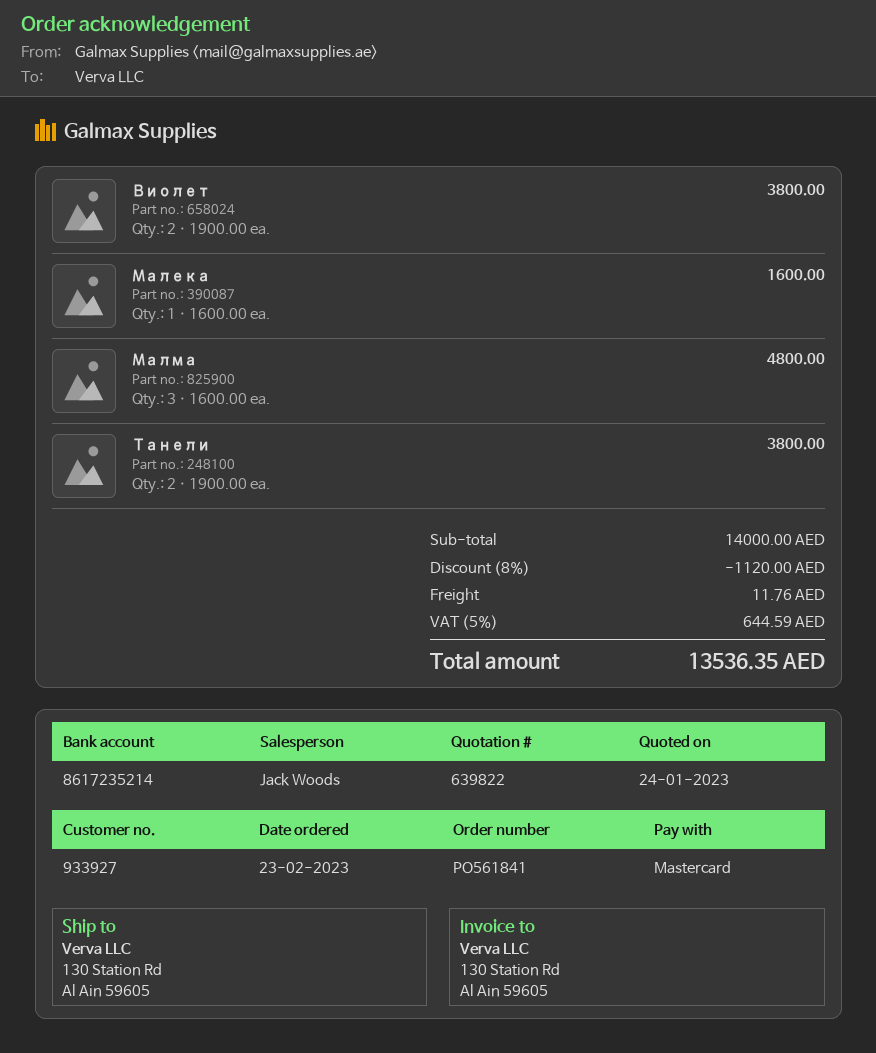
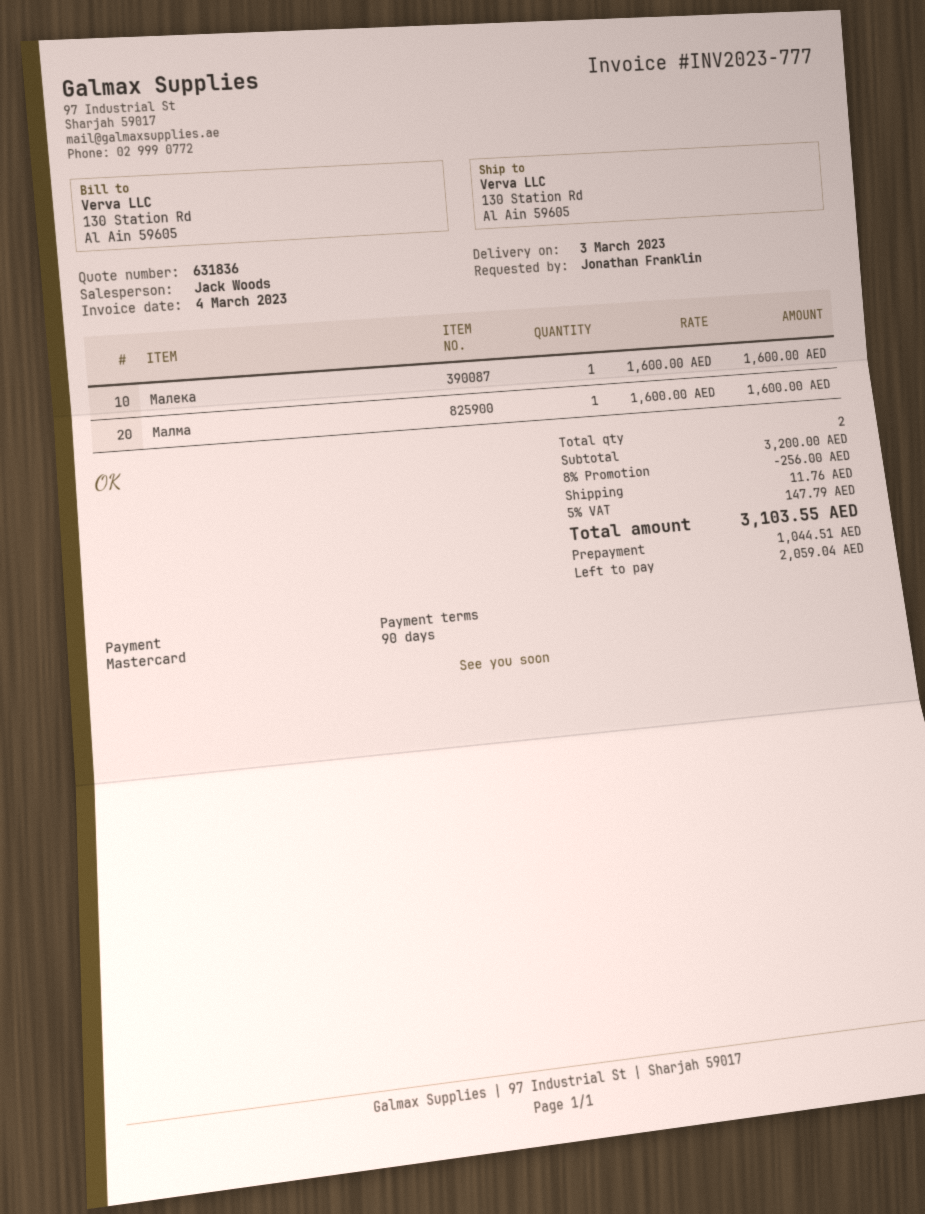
quote number: 639822 -> 631836
Виолет: 2 x 1900.00 = 3800.00 -> none
Малма: 3 x 1600.00 = 4800.00 -> 1 x 1600.00 = 1600.00
Танели: 2 x 1900.00 = 3800.00 -> none
subtotal: 14000.00 -> 3200.00
discount: 8% = 1120.00 -> 8% = 256.00
tax: 5% = 644.59 -> 5% = 147.79
total: 13536.35 -> 3103.55

